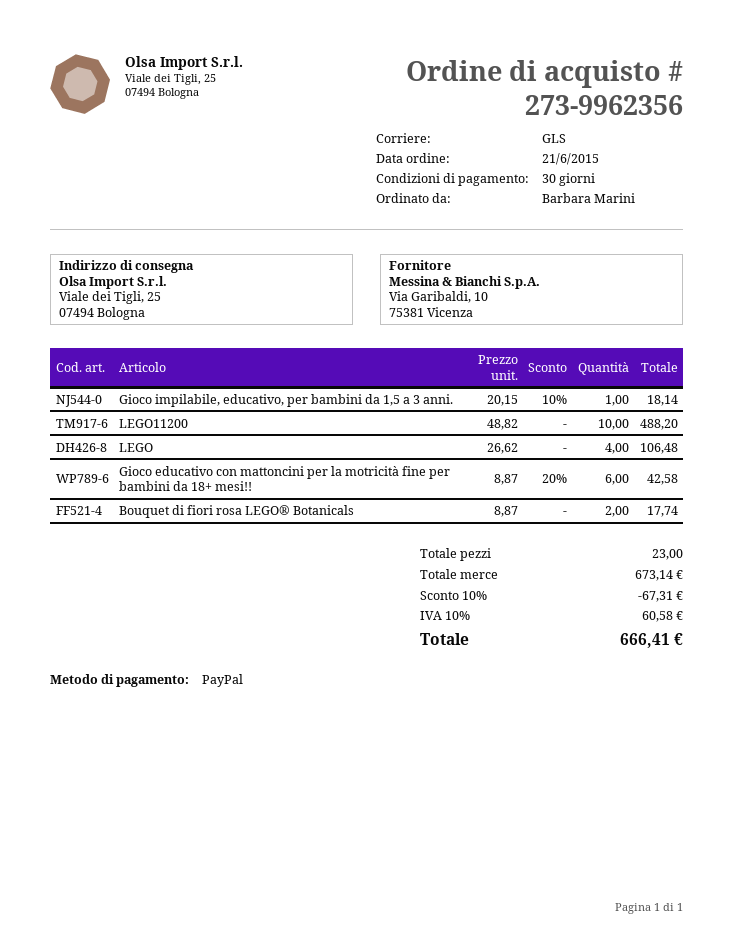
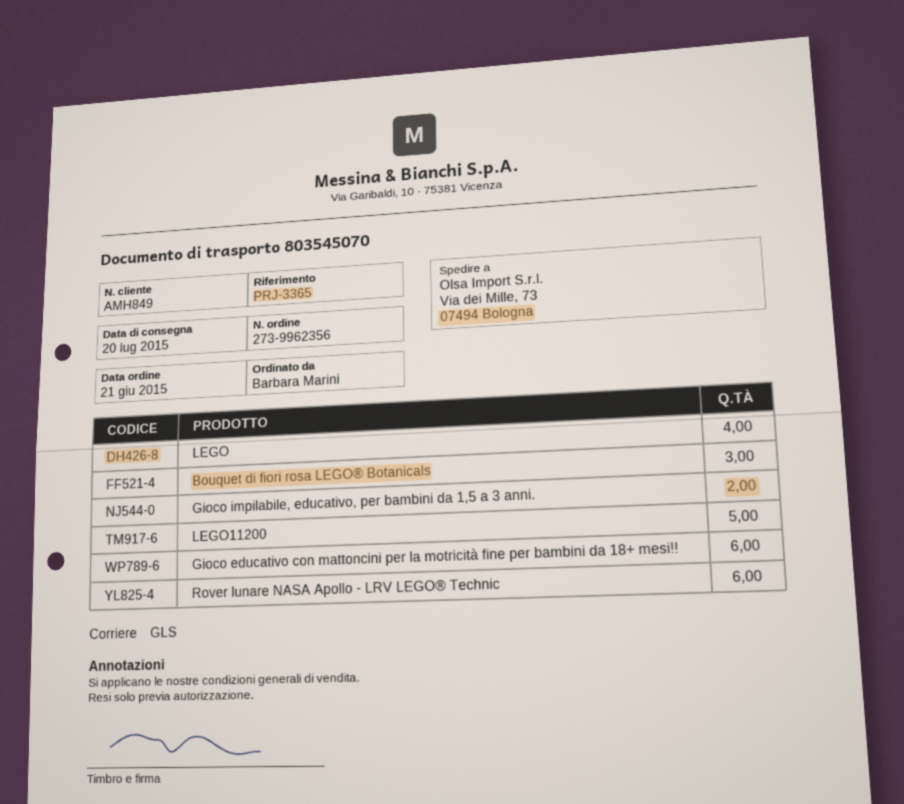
ship to: Viale dei Tigli, 25, 07494 Bologna -> Via dei Mille, 73, 07494 Bologna
Gioco impilabile, educativo, per bambini da 1,5 a 3 anni.: 1 -> 2
LEGO11200: 10 -> 5
Bouquet di fiori rosa LEGO® Botanicals: 2 -> 3
Rover lunare NASA Apollo - LRV LEGO® Technic: none -> 6

